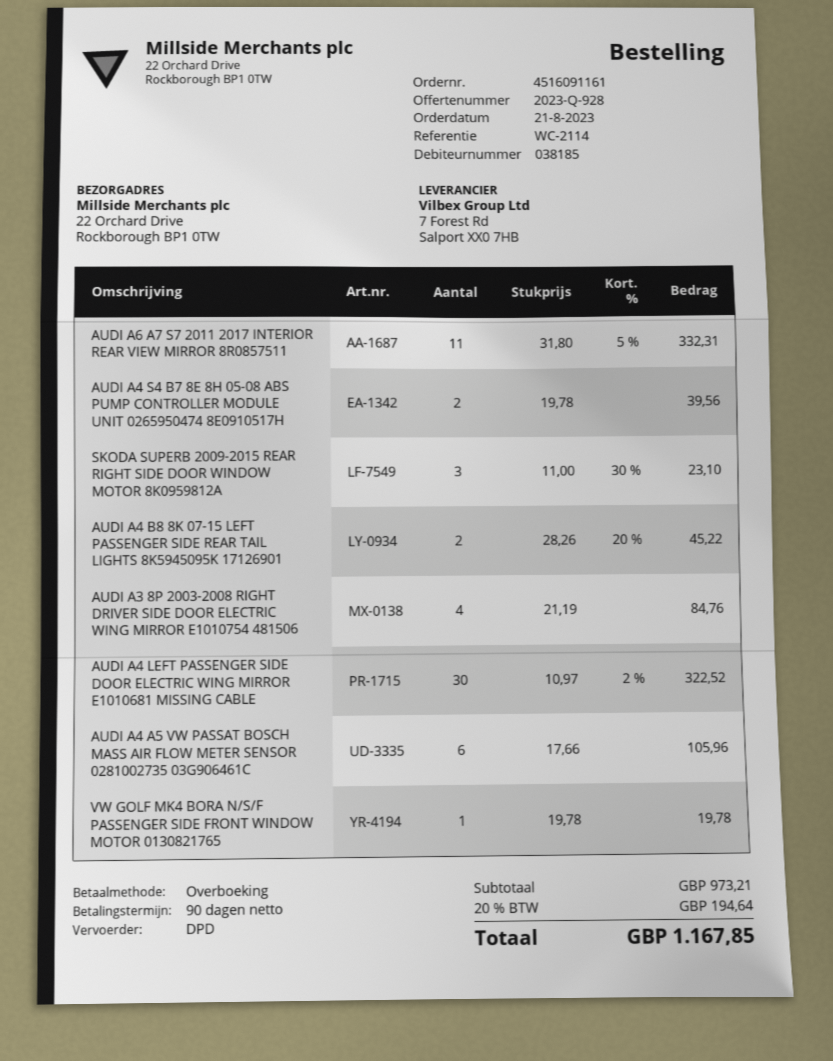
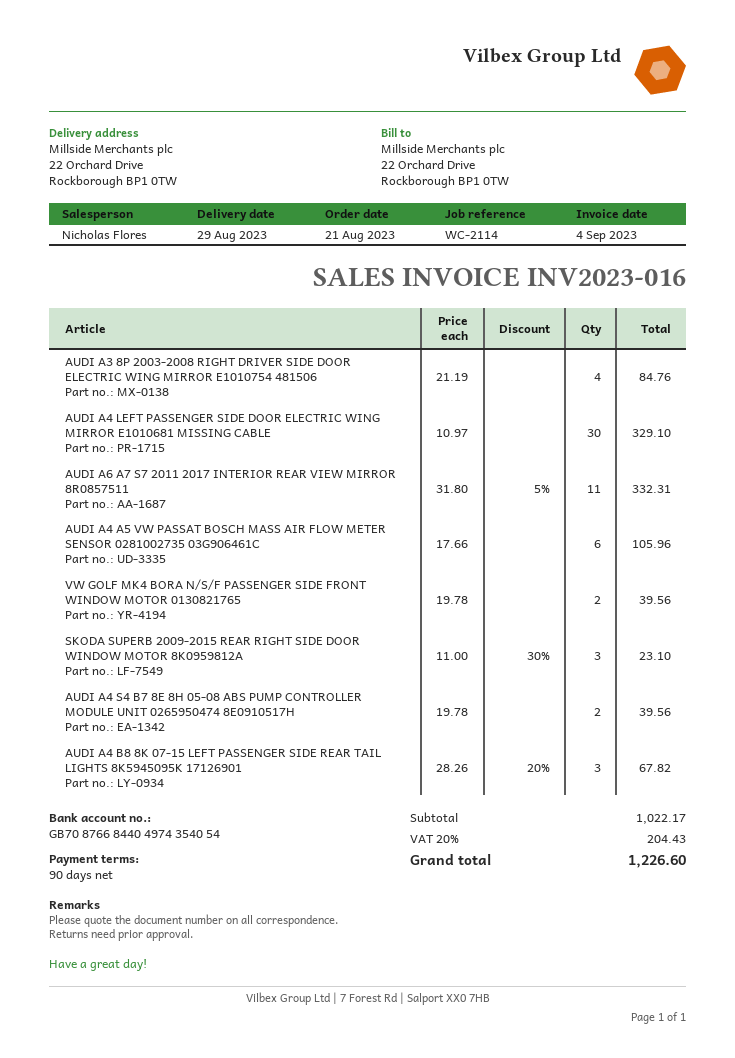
AUDI A4 B8 8K 07-15 LEFT PASSENGER SIDE REAR TAIL LIGHTS 8K5945095K 17126901: 2 x 28.26 - 20% = 45.22 -> 3 x 28.26 - 20% = 67.82
AUDI A4 LEFT PASSENGER SIDE DOOR ELECTRIC WING MIRROR E1010681 MISSING CABLE: 30 x 10.97 - 2% = 322.52 -> 30 x 10.97 = 329.10
VW GOLF MK4 BORA N/S/F PASSENGER SIDE FRONT WINDOW MOTOR 0130821765: 1 x 19.78 = 19.78 -> 2 x 19.78 = 39.56
subtotal: 973.21 -> 1022.17
tax: 20% = 194.64 -> 20% = 204.43
total: 1167.85 -> 1226.60

